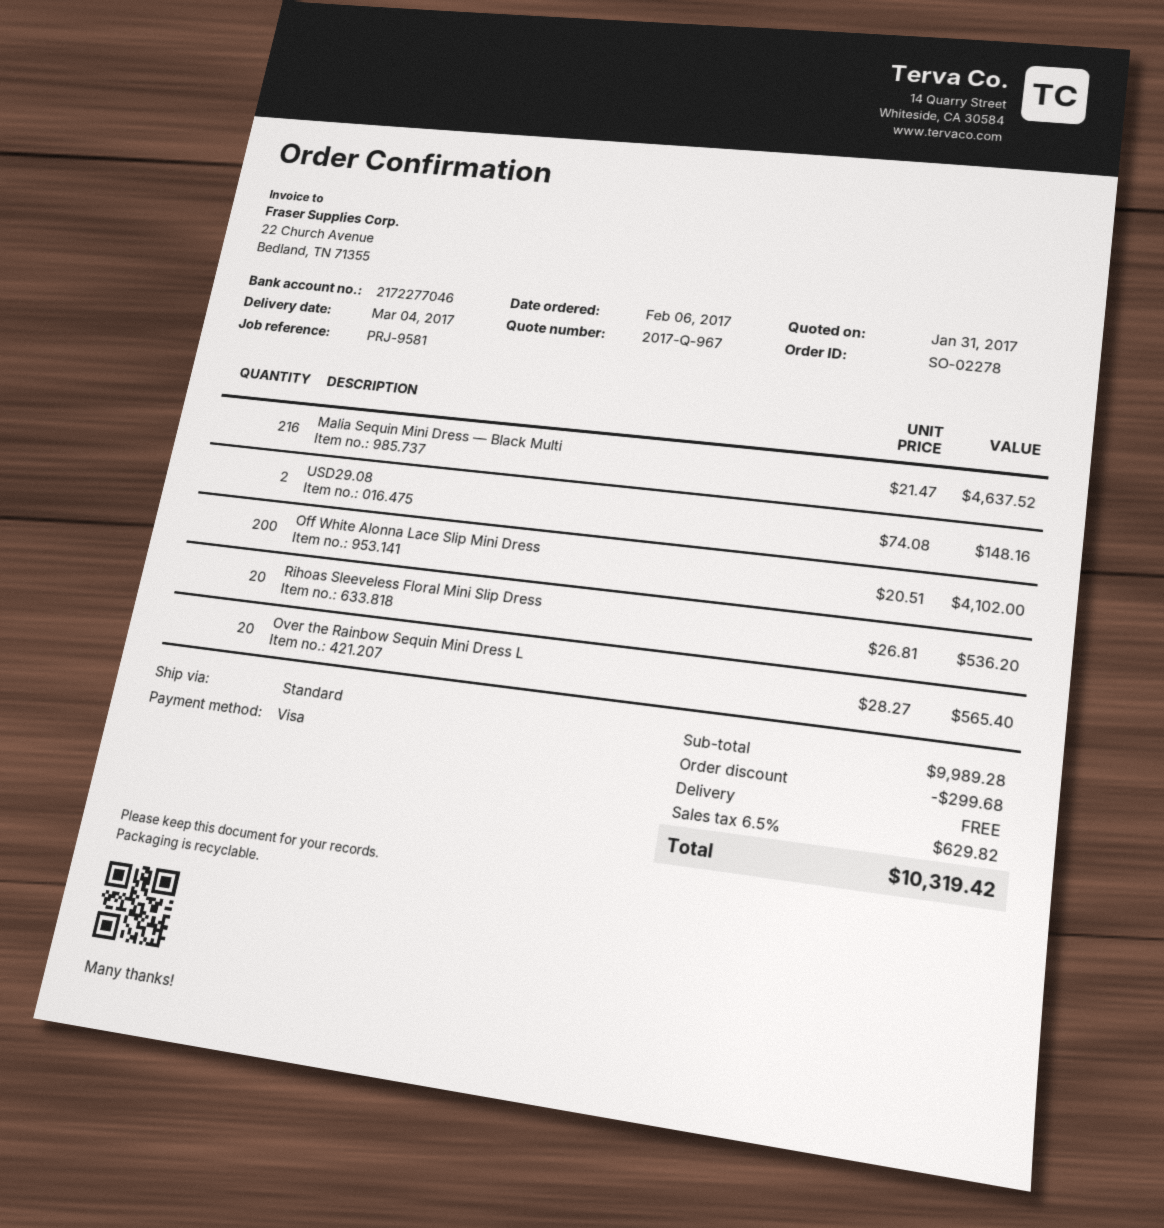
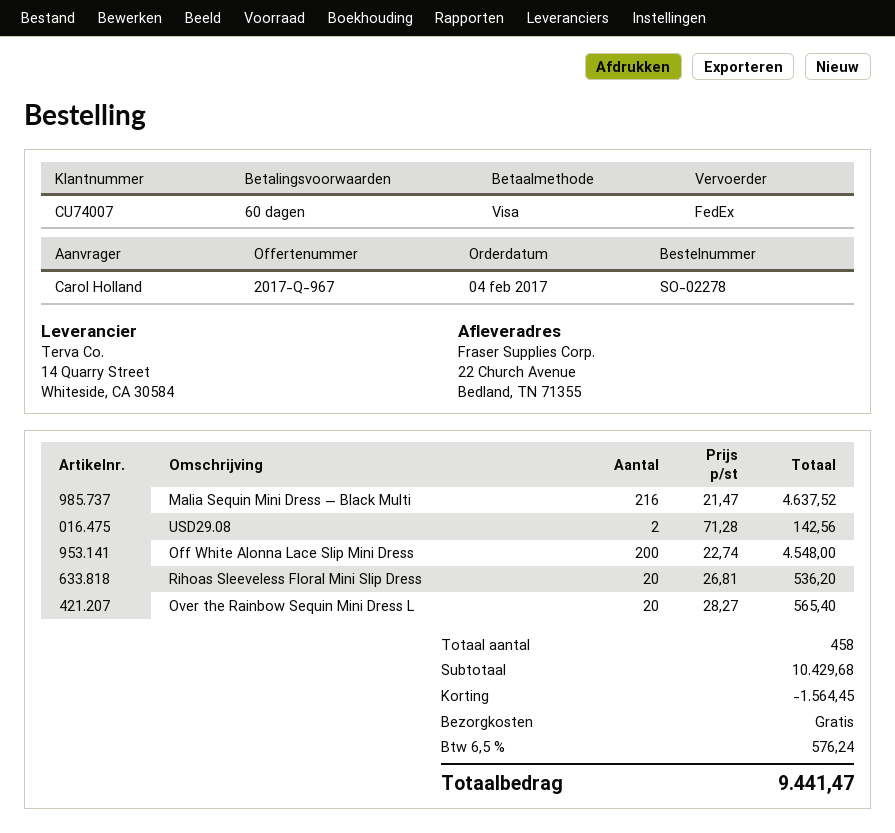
order date: 2017-02-06 -> 2017-02-04
shipping method: standard -> FedEx
USD29.08: 2 x 74.08 = 148.16 -> 2 x 71.28 = 142.56
Off White Alonna Lace Slip Mini Dress: 200 x 20.51 = 4102.00 -> 200 x 22.74 = 4548.00
subtotal: 9989.28 -> 10429.68
discount: 299.68 -> 1564.45
tax: 6.5% = 629.82 -> 6.5% = 576.24
total: 10319.42 -> 9441.47

